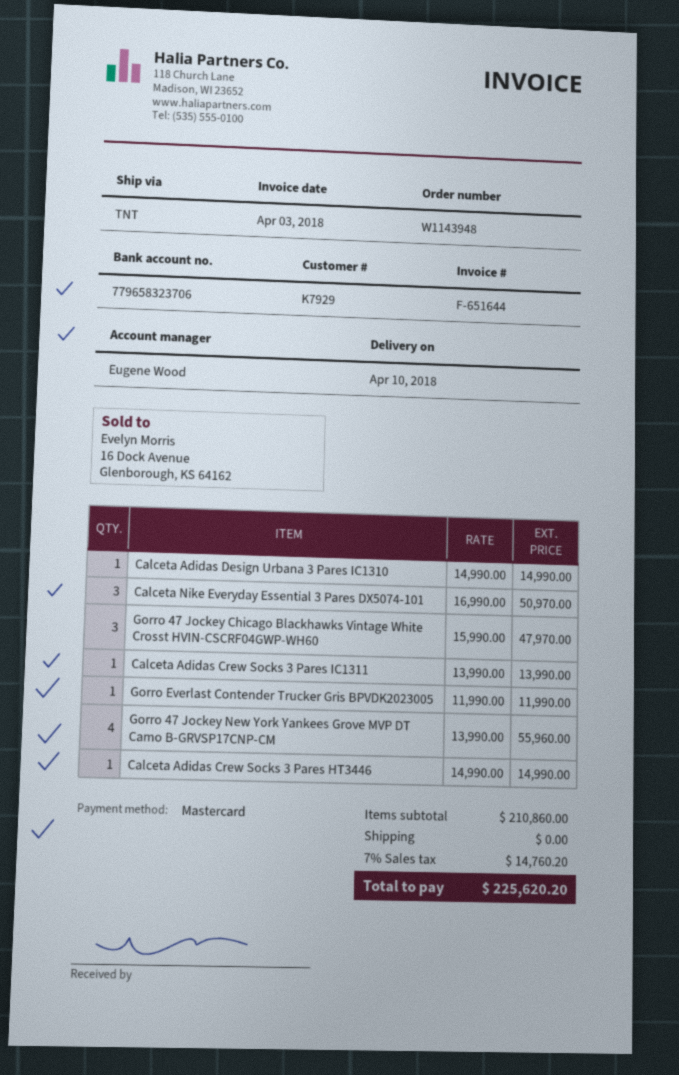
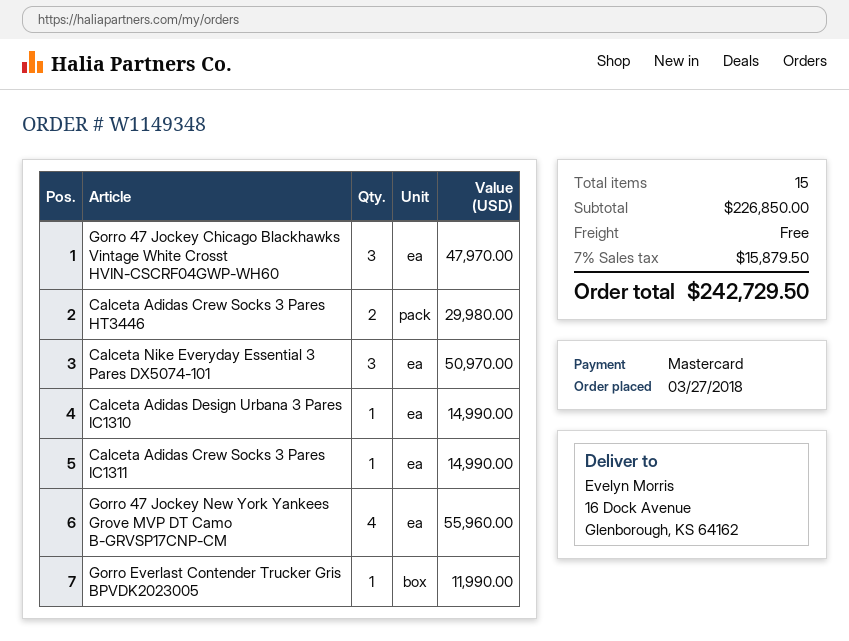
order number: W1143948 -> W1149348
Calceta Adidas Crew Socks 3 Pares IC1311: 1 for 13990.00 -> 1 for 14990.00
Calceta Adidas Crew Socks 3 Pares HT3446: 1 for 14990.00 -> 2 for 29980.00
subtotal: 210860.00 -> 226850.00
tax: 7% = 14760.20 -> 7% = 15879.50
total: 225620.20 -> 242729.50

